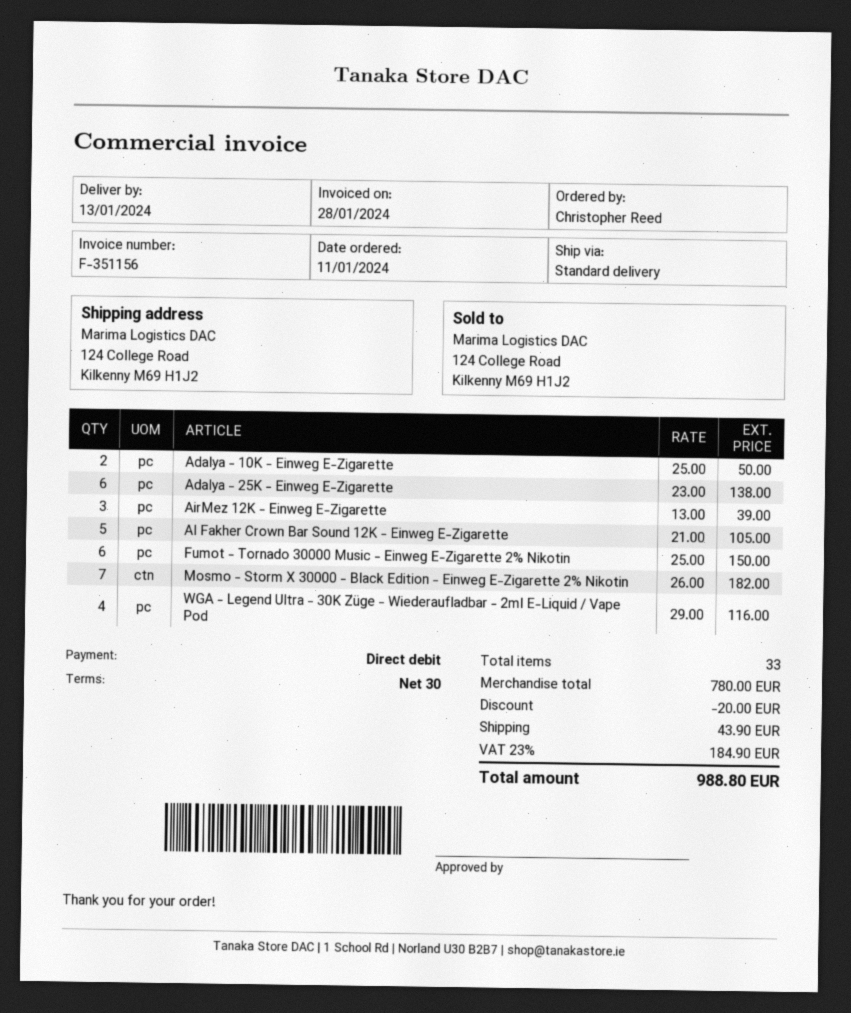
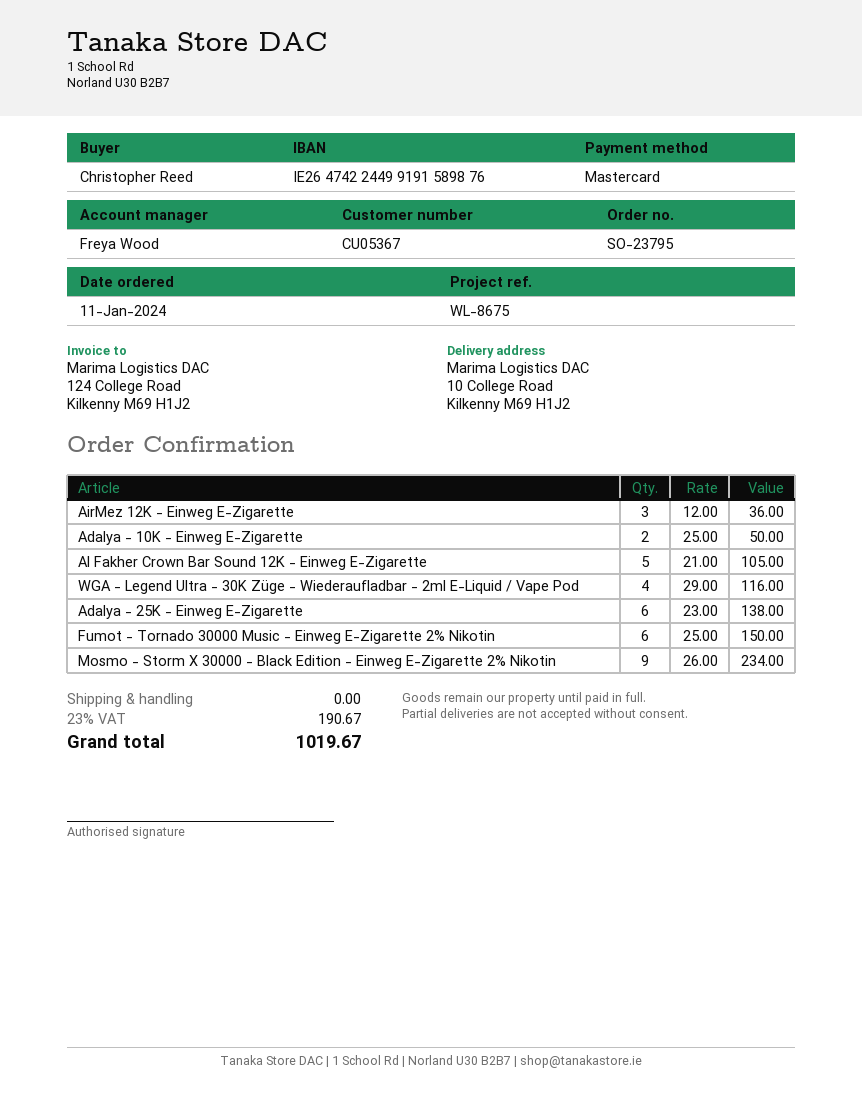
payment method: direct debit -> Mastercard
ship to: 124 College Road, Kilkenny M69 H1J2 -> 10 College Road, Kilkenny M69 H1J2
AirMez 12K - Einweg E-Zigarette: 3 x 13.00 = 39.00 -> 3 x 12.00 = 36.00
Mosmo - Storm X 30000 - Black Edition - Einweg E-Zigarette 2% Nikotin: 7 x 26.00 = 182.00 -> 9 x 26.00 = 234.00
discount: 20.00 -> none
shipping: 43.90 -> 0.00
tax: 23% = 184.90 -> 23% = 190.67
total: 988.80 -> 1019.67

